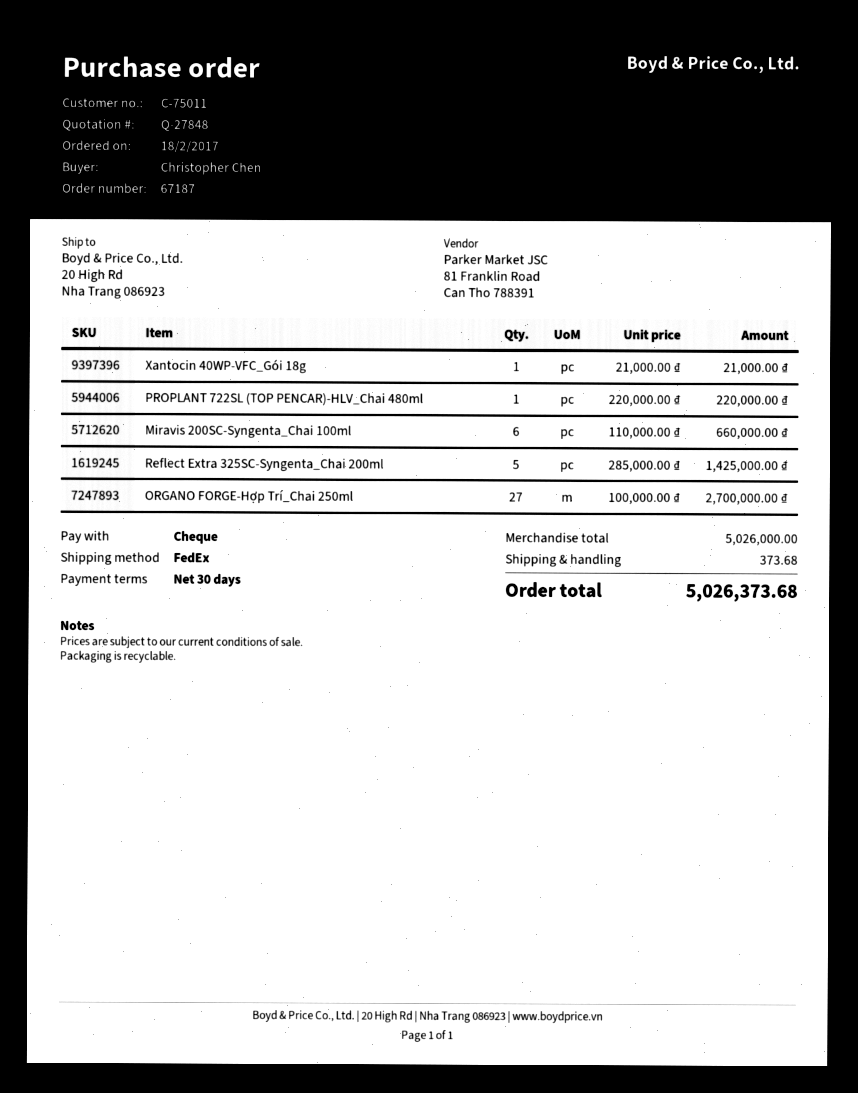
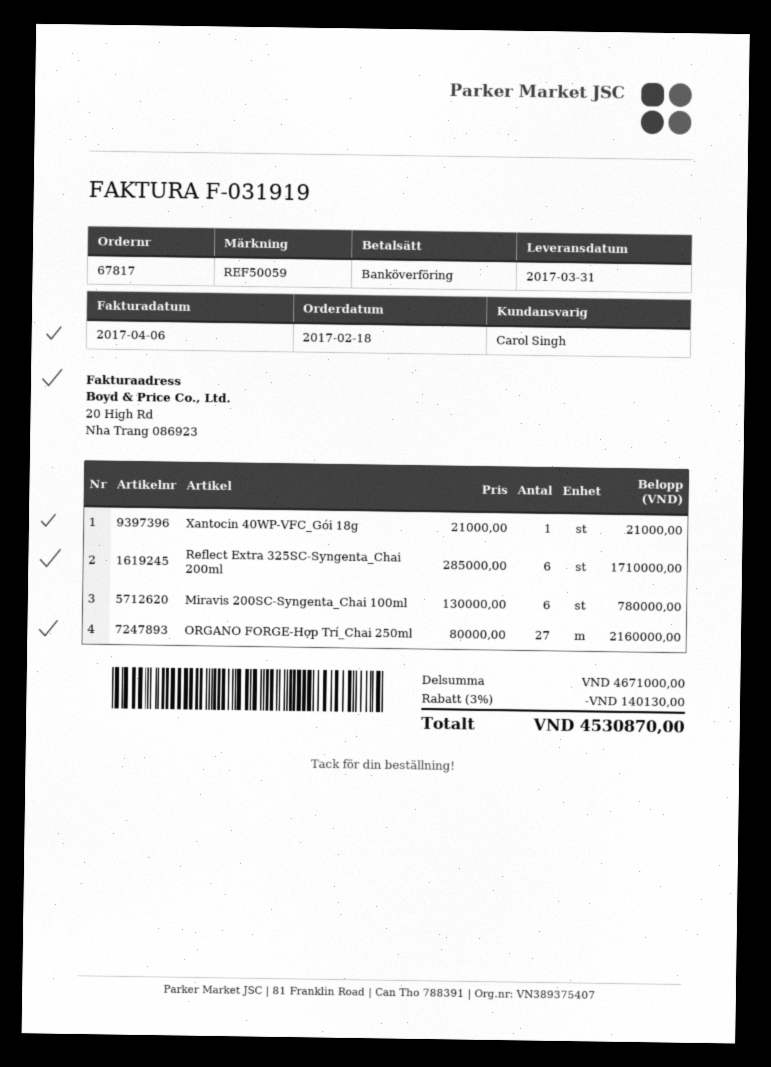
order number: 67187 -> 67817
payment method: cheque -> bank transfer
PROPLANT 722SL (TOP PENCAR)-HLV_Chai 480ml: 1 x 220000.00 = 220000.00 -> none
Miravis 200SC-Syngenta_Chai 100ml: 6 x 110000.00 = 660000.00 -> 6 x 130000.00 = 780000.00
Reflect Extra 325SC-Syngenta_Chai 200ml: 5 x 285000.00 = 1425000.00 -> 6 x 285000.00 = 1710000.00
ORGANO FORGE-Hợp Trí_Chai 250ml: 27 x 100000.00 = 2700000.00 -> 27 x 80000.00 = 2160000.00
subtotal: 5026000.00 -> 4671000.00
discount: none -> 3% = 140130.00
shipping: 373.68 -> none
total: 5026373.68 -> 4530870.00

